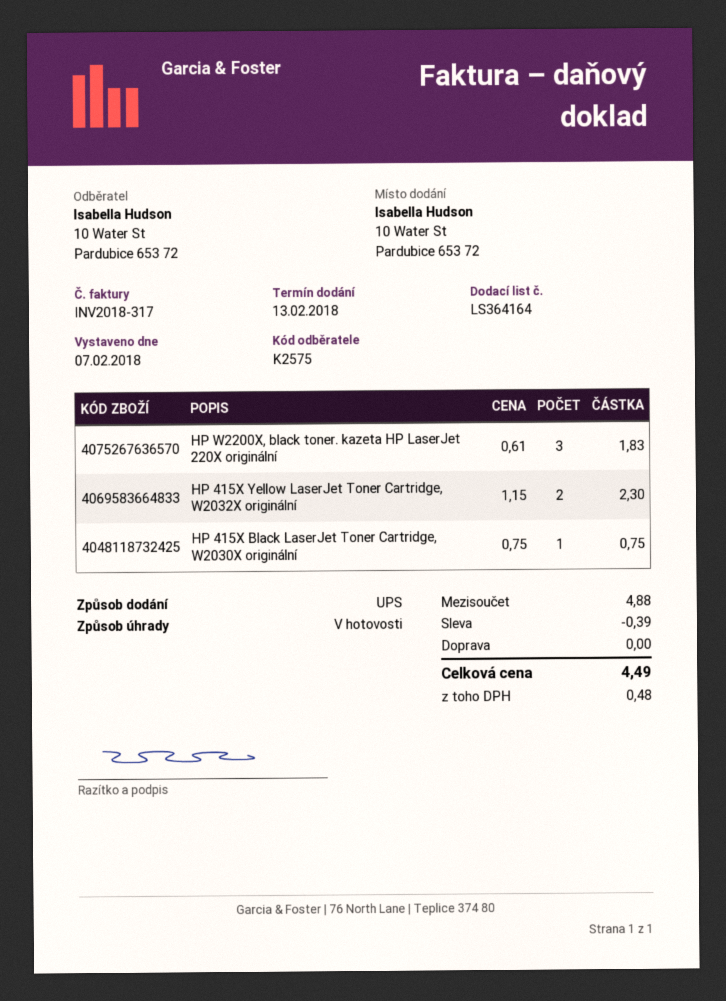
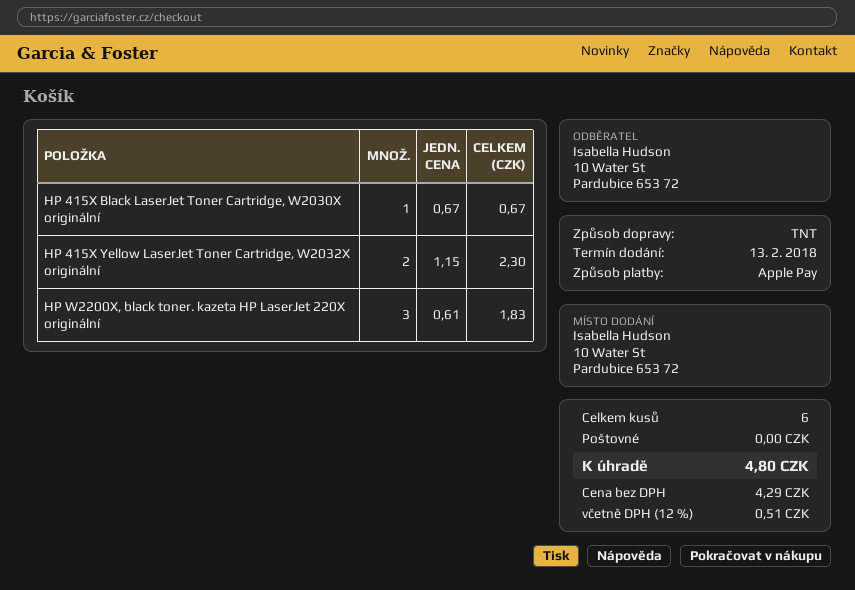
payment method: cash -> Apple Pay
shipping method: UPS -> TNT
HP 415X Black LaserJet Toner Cartridge, W2030X originální: 1 x 0.75 = 0.75 -> 1 x 0.67 = 0.67
discount: 0.39 -> none
tax: 0.48 -> 0.51
total: 4.49 -> 4.80

